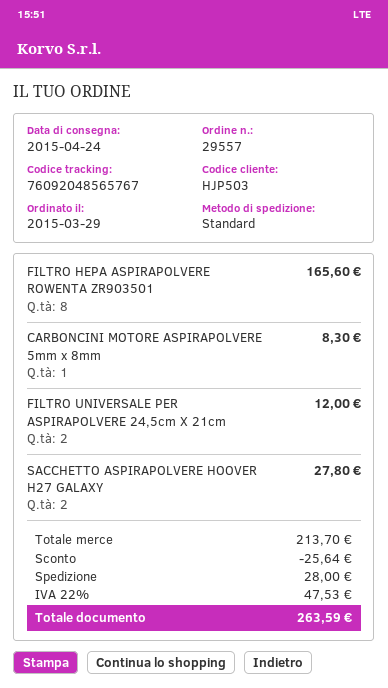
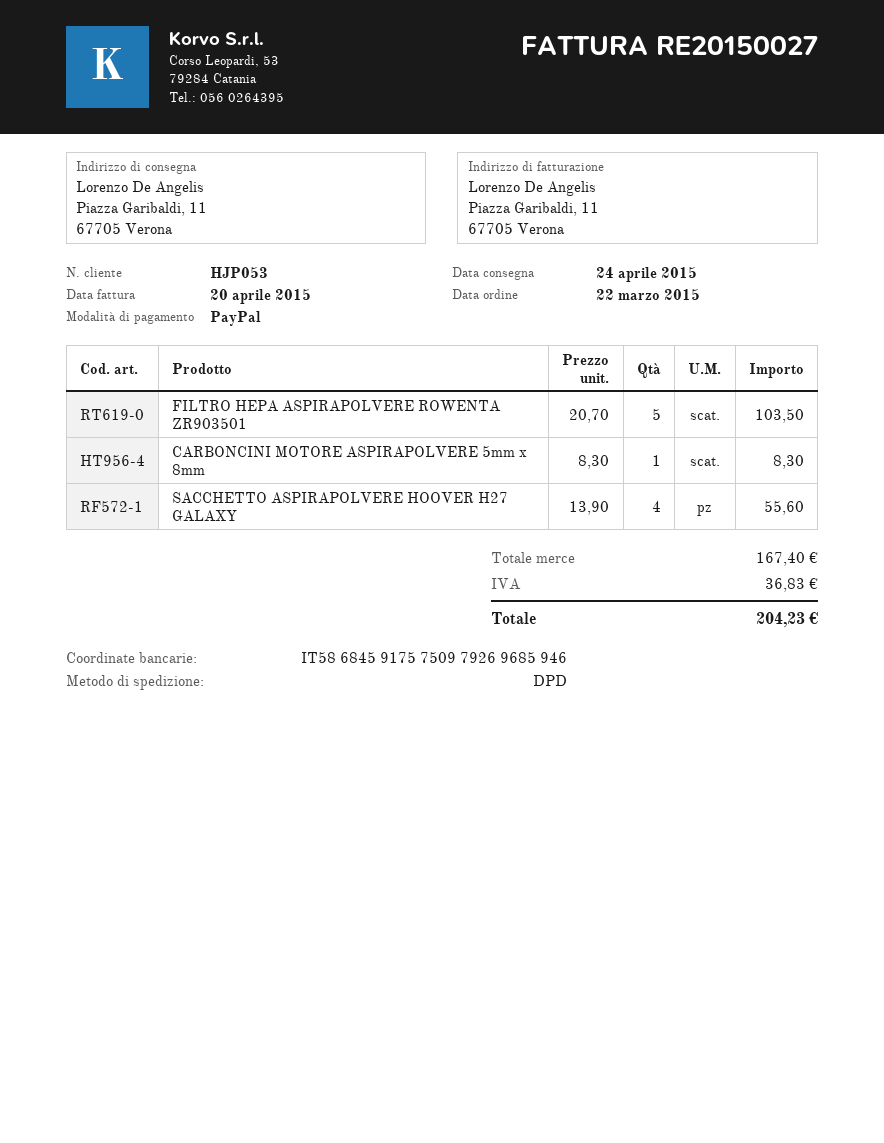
order date: 2015-03-29 -> 2015-03-22
customer number: HJP503 -> HJP053
shipping method: standard -> DPD
FILTRO HEPA ASPIRAPOLVERE ROWENTA ZR903501: 8 for 165.60 -> 5 for 103.50
FILTRO UNIVERSALE PER ASPIRAPOLVERE 24,5cm X 21cm: 2 for 12.00 -> none
SACCHETTO ASPIRAPOLVERE HOOVER H27 GALAXY: 2 for 27.80 -> 4 for 55.60
subtotal: 213.70 -> 167.40
discount: 25.64 -> none
shipping: 28.00 -> none
tax: 47.53 -> 36.83
total: 263.59 -> 204.23

